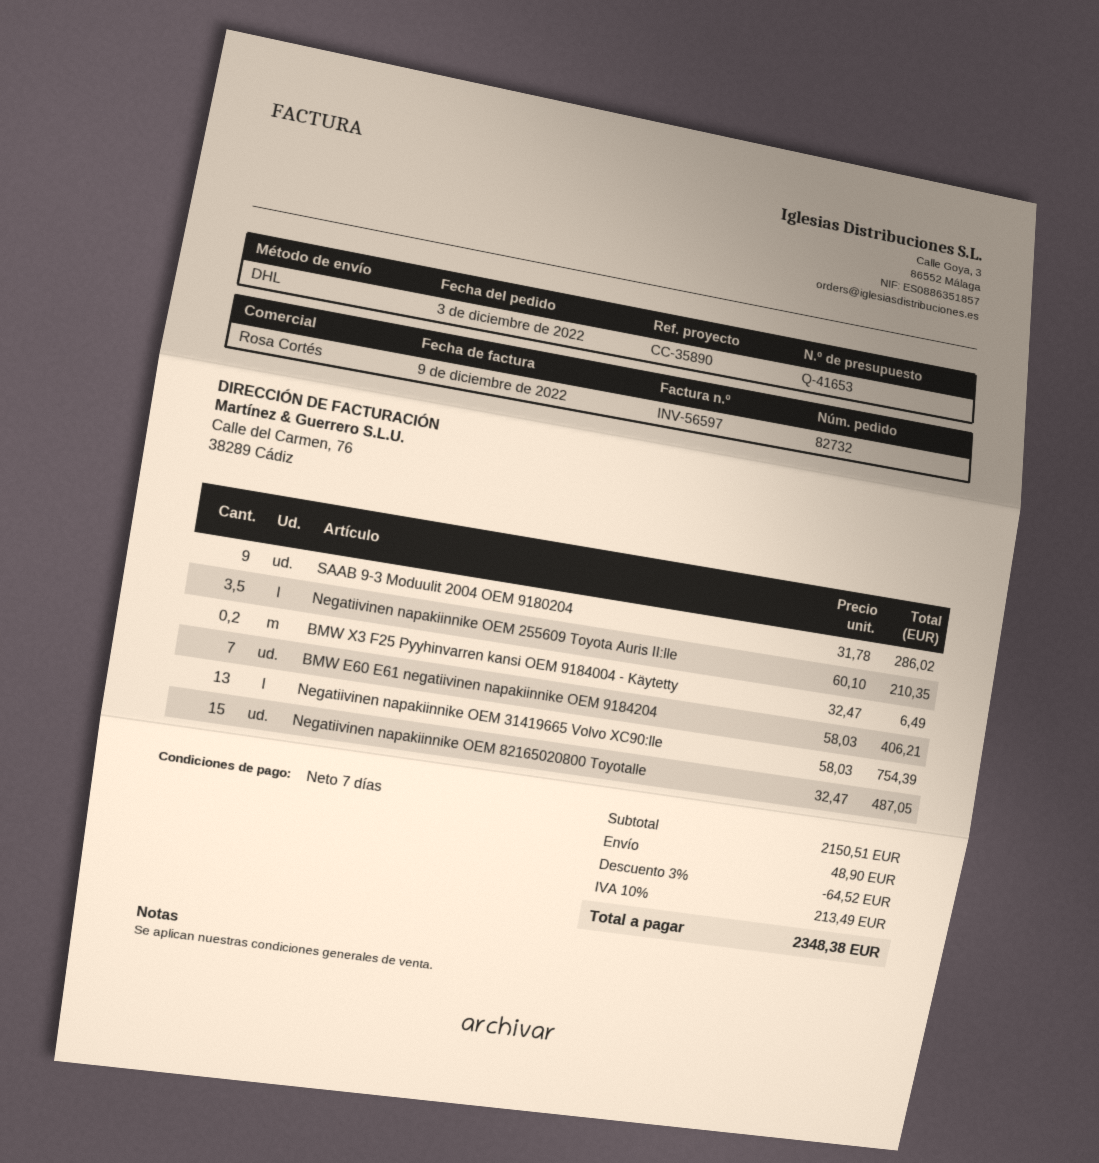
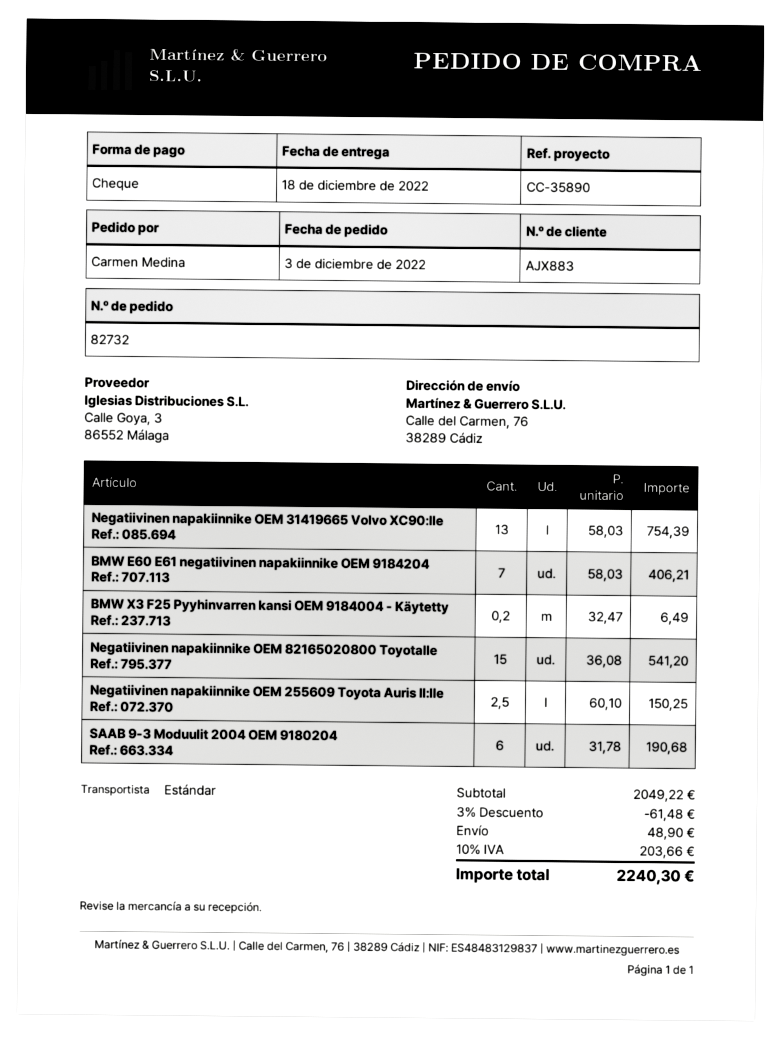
shipping method: DHL -> standard
SAAB 9-3 Moduulit 2004 OEM 9180204: 9 x 31.78 = 286.02 -> 6 x 31.78 = 190.68
Negatiivinen napakiinnike OEM 255609 Toyota Auris II:lle: 3.5 x 60.10 = 210.35 -> 2.5 x 60.10 = 150.25
Negatiivinen napakiinnike OEM 82165020800 Toyotalle: 15 x 32.47 = 487.05 -> 15 x 36.08 = 541.20
subtotal: 2150.51 -> 2049.22
discount: 3% = 64.52 -> 3% = 61.48
tax: 10% = 213.49 -> 10% = 203.66
total: 2348.38 -> 2240.30

